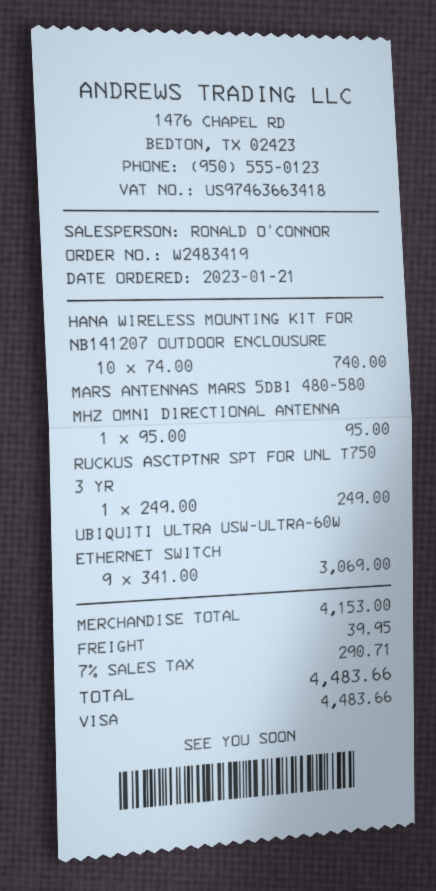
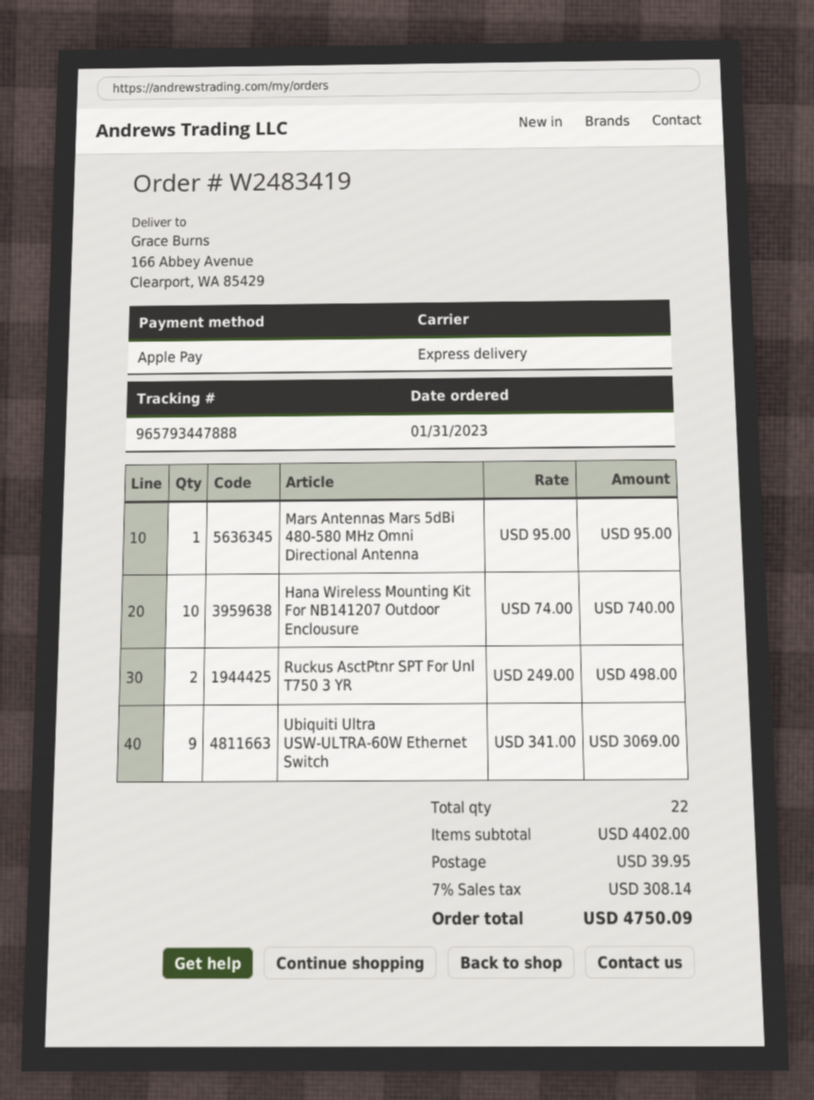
order date: 2023-01-21 -> 2023-01-31
payment method: Visa -> Apple Pay
RUCKUS ASCTPTNR SPT FOR UNL T750 3 YR: 1 x 249.00 = 249.00 -> 2 x 249.00 = 498.00
subtotal: 4153.00 -> 4402.00
tax: 7% = 290.71 -> 7% = 308.14
total: 4483.66 -> 4750.09

